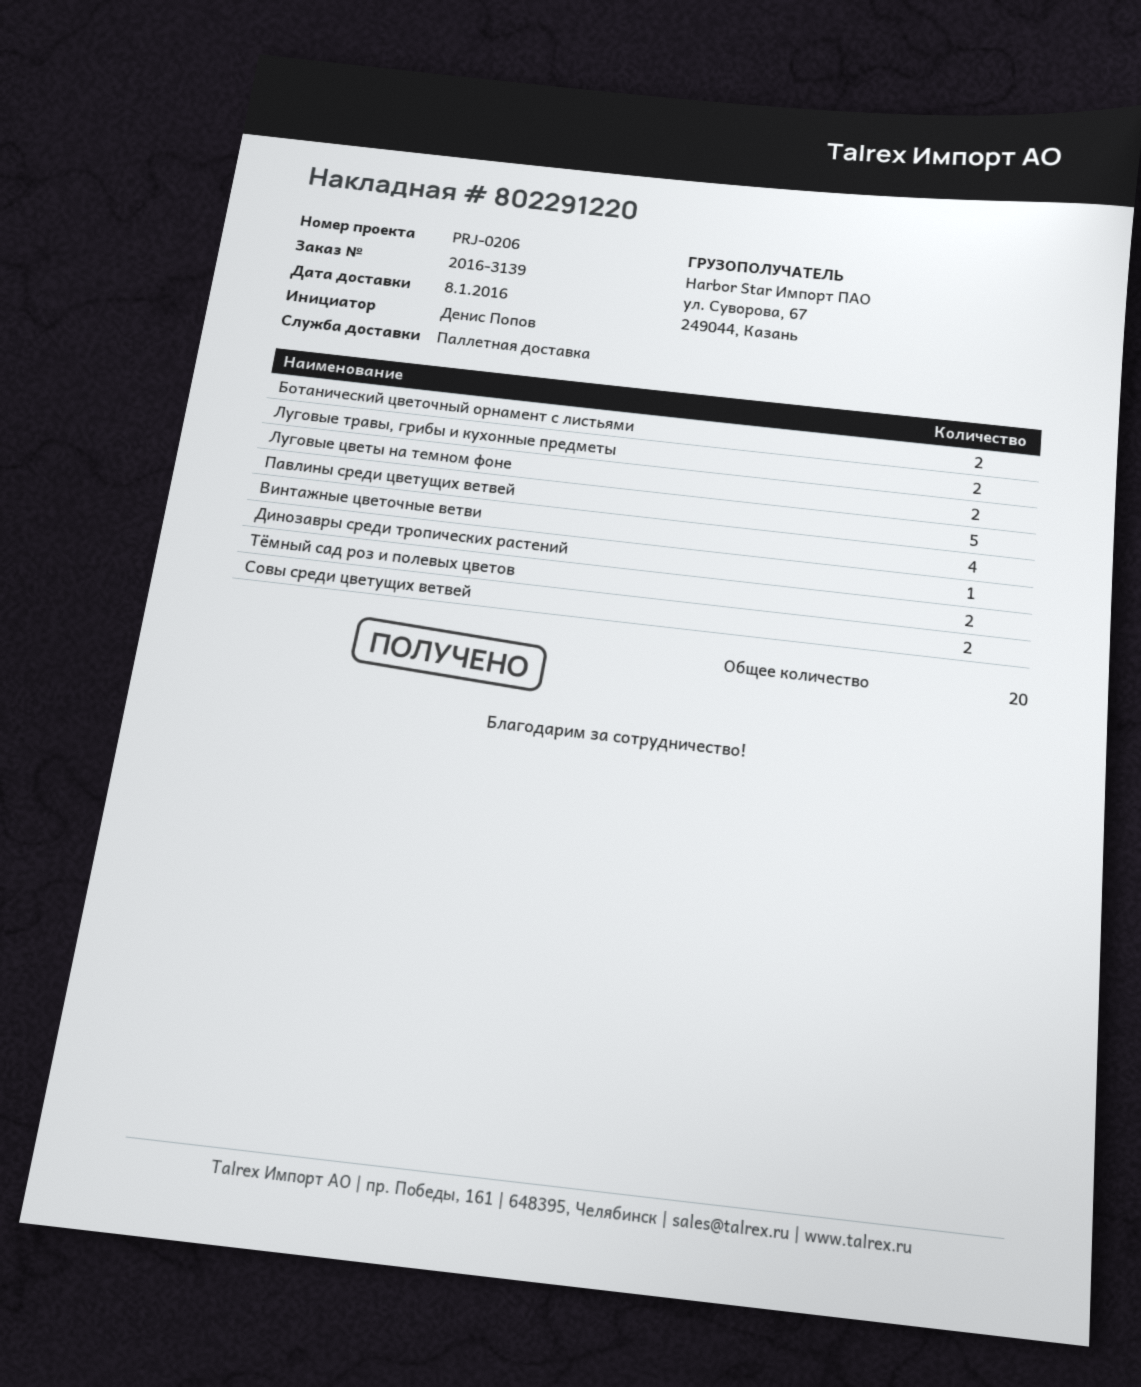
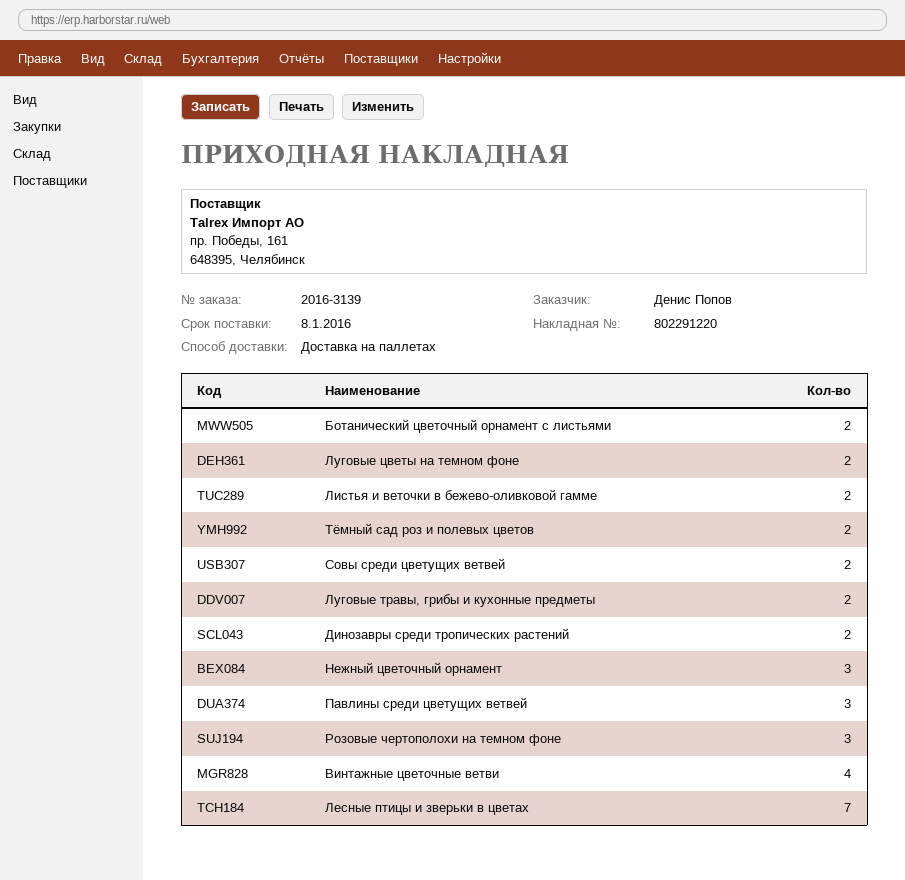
Павлины среди цветущих ветвей: 5 -> 3
Динозавры среди тропических растений: 1 -> 2
Листья и веточки в бежево-оливковой гамме: none -> 2
Нежный цветочный орнамент: none -> 3
Розовые чертополохи на темном фоне: none -> 3
Лесные птицы и зверьки в цветах: none -> 7

